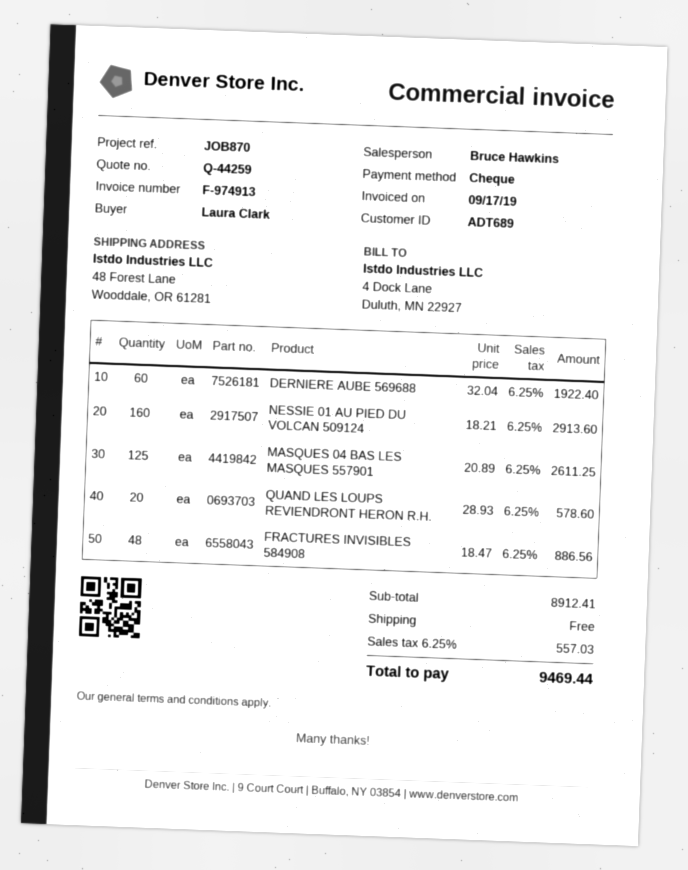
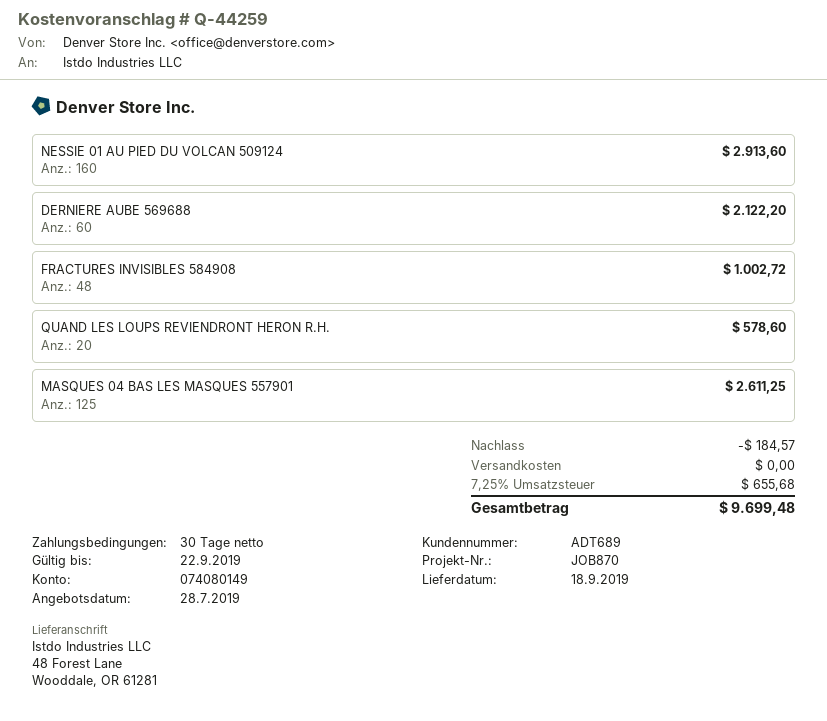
DERNIERE AUBE 569688: 60 for 1922.40 -> 60 for 2122.20
FRACTURES INVISIBLES 584908: 48 for 886.56 -> 48 for 1002.72
discount: none -> 184.57
tax: 6.25% = 557.03 -> 7.25% = 655.68
total: 9469.44 -> 9699.48

